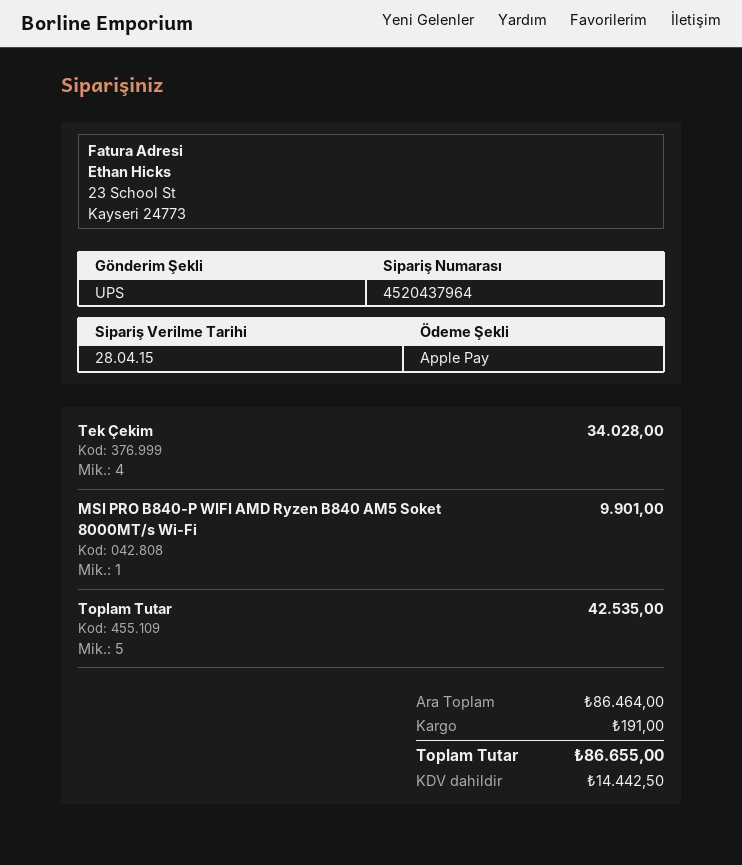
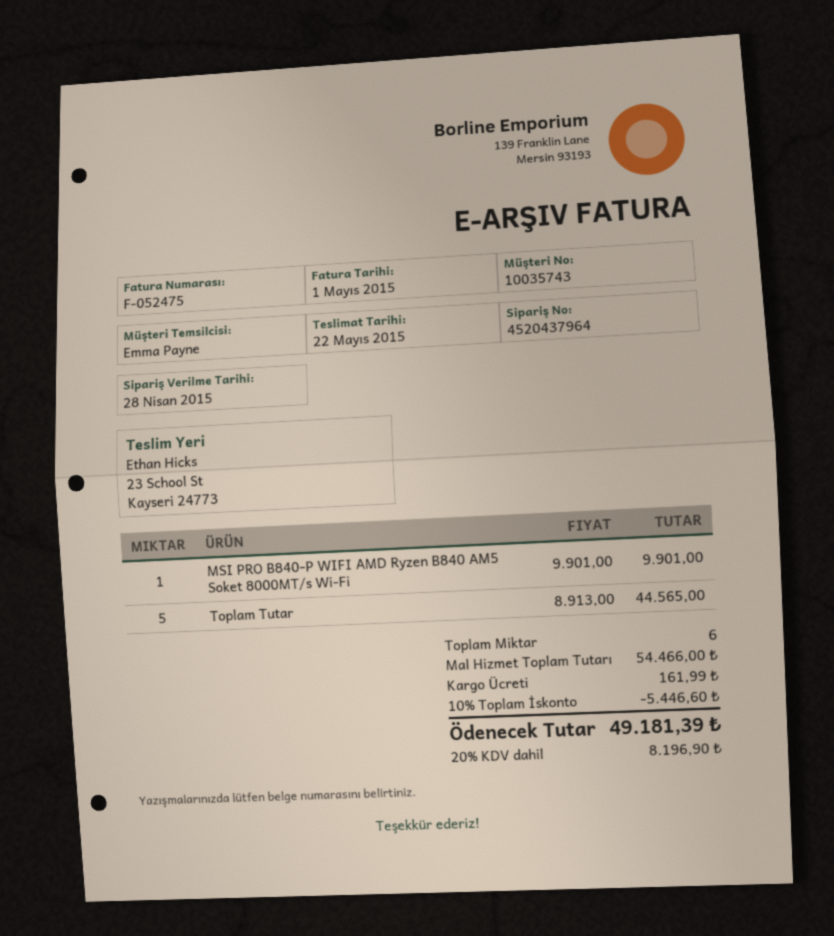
Tek Çekim: 4 for 34028.00 -> none
Toplam Tutar: 5 for 42535.00 -> 5 for 44565.00
subtotal: 86464.00 -> 54466.00
discount: none -> 10% = 5446.60
shipping: 191.00 -> 161.99
tax: 14442.50 -> 8196.90
total: 86655.00 -> 49181.39

